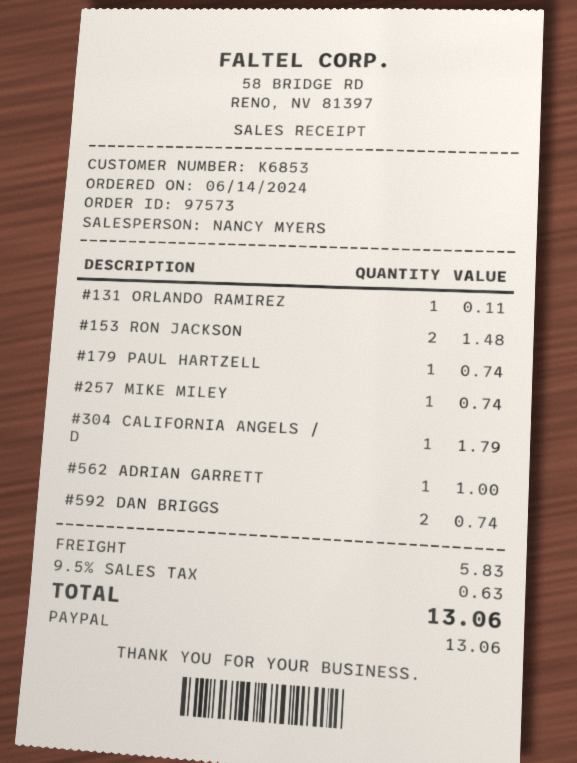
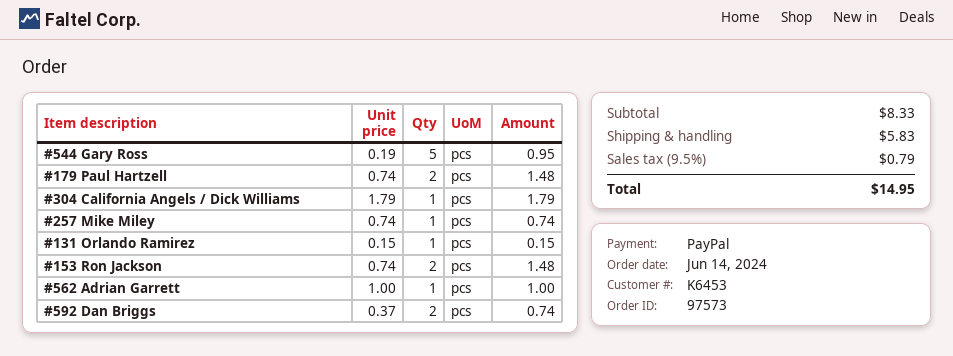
customer number: K6853 -> K6453
#131 ORLANDO RAMIREZ: 1 for 0.11 -> 1 for 0.15
#179 PAUL HARTZELL: 1 for 0.74 -> 2 for 1.48
#544 Gary Ross: none -> 5 for 0.95
tax: 9.5% = 0.63 -> 9.5% = 0.79
total: 13.06 -> 14.95

